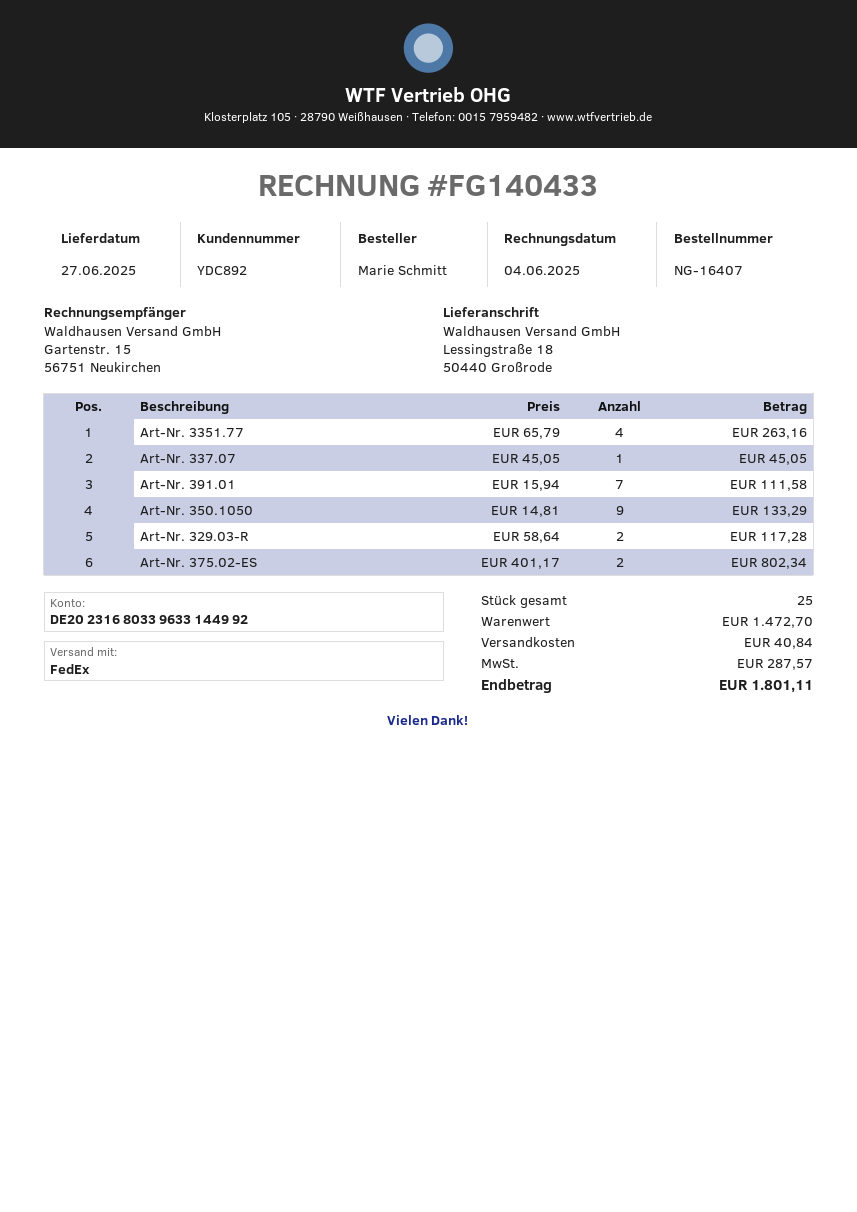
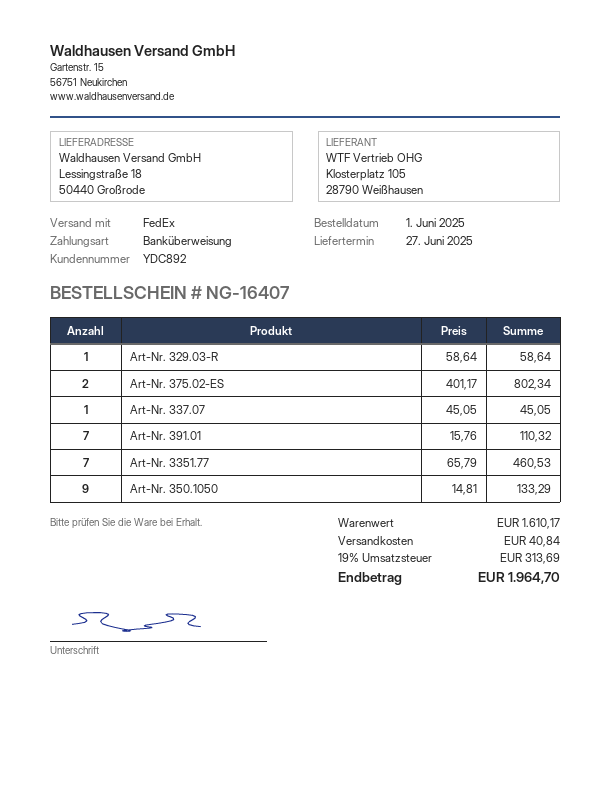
Art-Nr. 3351.77: 4 x 65.79 = 263.16 -> 7 x 65.79 = 460.53
Art-Nr. 391.01: 7 x 15.94 = 111.58 -> 7 x 15.76 = 110.32
Art-Nr. 329.03-R: 2 x 58.64 = 117.28 -> 1 x 58.64 = 58.64
subtotal: 1472.70 -> 1610.17
tax: 287.57 -> 313.69
total: 1801.11 -> 1964.70

